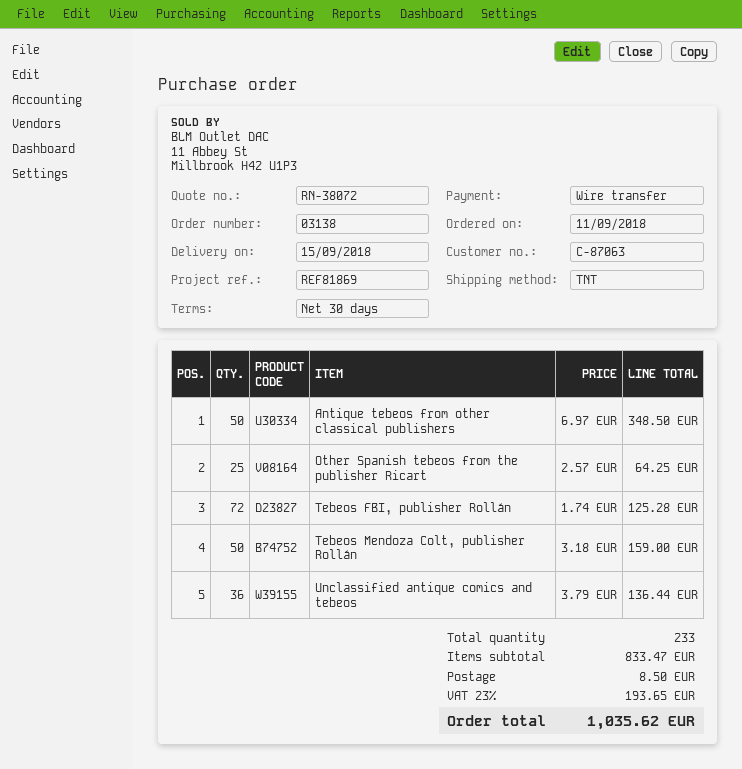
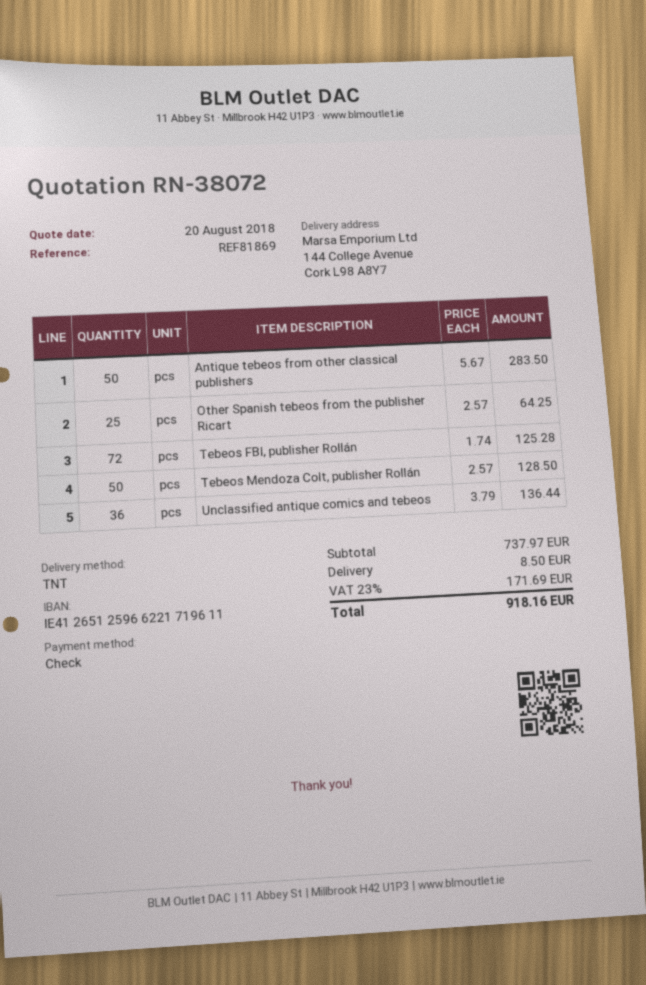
payment method: bank transfer -> cheque
Antique tebeos from other classical publishers: 50 x 6.97 = 348.50 -> 50 x 5.67 = 283.50
Tebeos Mendoza Colt, publisher Rollán: 50 x 3.18 = 159.00 -> 50 x 2.57 = 128.50
subtotal: 833.47 -> 737.97
tax: 23% = 193.65 -> 23% = 171.69
total: 1035.62 -> 918.16

